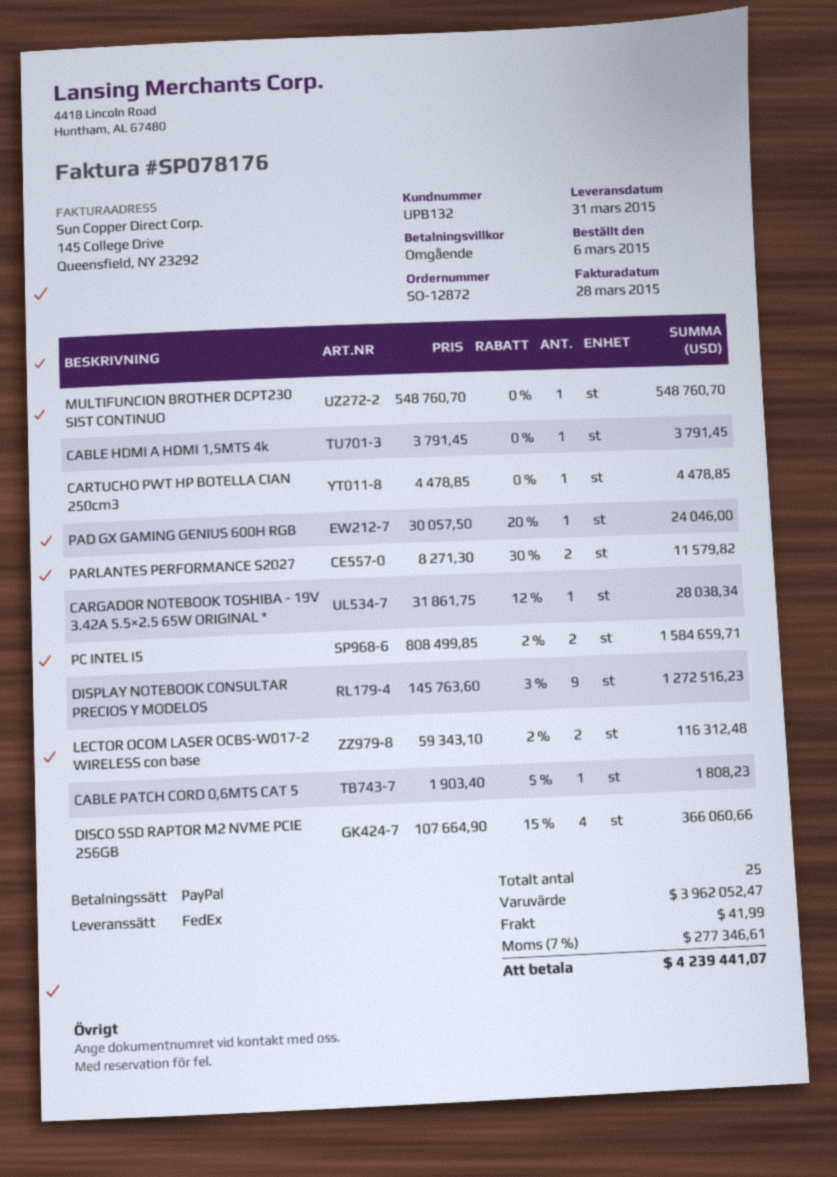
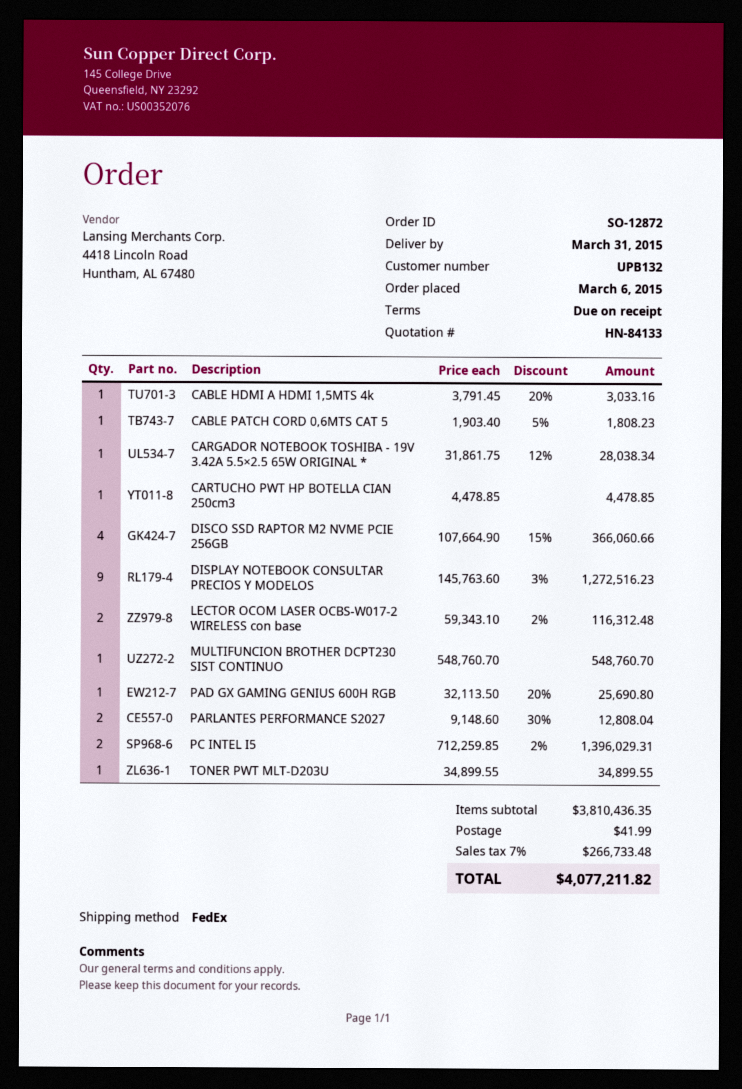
CABLE HDMI A HDMI 1,5MTS 4k: 1 x 3791.45 = 3791.45 -> 1 x 3791.45 - 20% = 3033.16
PAD GX GAMING GENIUS 600H RGB: 1 x 30057.50 - 20% = 24046.00 -> 1 x 32113.50 - 20% = 25690.80
PARLANTES PERFORMANCE S2027: 2 x 8271.30 - 30% = 11579.82 -> 2 x 9148.60 - 30% = 12808.04
PC INTEL I5: 2 x 808499.85 - 2% = 1584659.71 -> 2 x 712259.85 - 2% = 1396029.31
TONER PWT MLT-D203U: none -> 1 x 34899.55 = 34899.55
subtotal: 3962052.47 -> 3810436.35
tax: 7% = 277346.61 -> 7% = 266733.48
total: 4239441.07 -> 4077211.82

